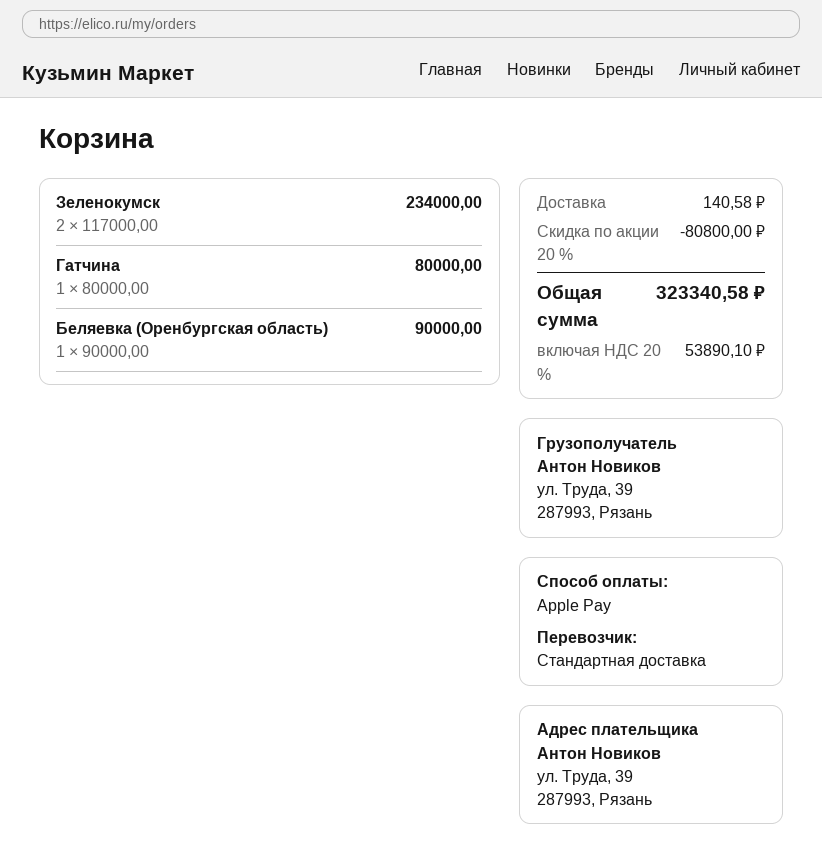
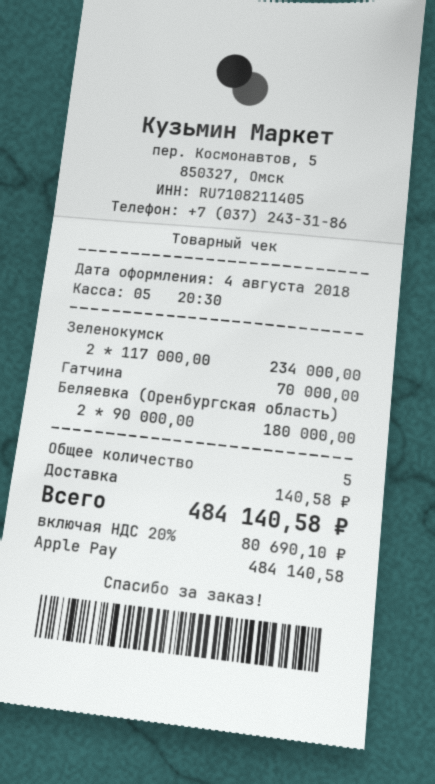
Гатчина: 1 x 80000.00 = 80000.00 -> 1 x 70000.00 = 70000.00
Беляевка (Оренбургская область): 1 x 90000.00 = 90000.00 -> 2 x 90000.00 = 180000.00
discount: 20% = 80800.00 -> none
tax: 20% = 53890.10 -> 20% = 80690.10
total: 323340.58 -> 484140.58

